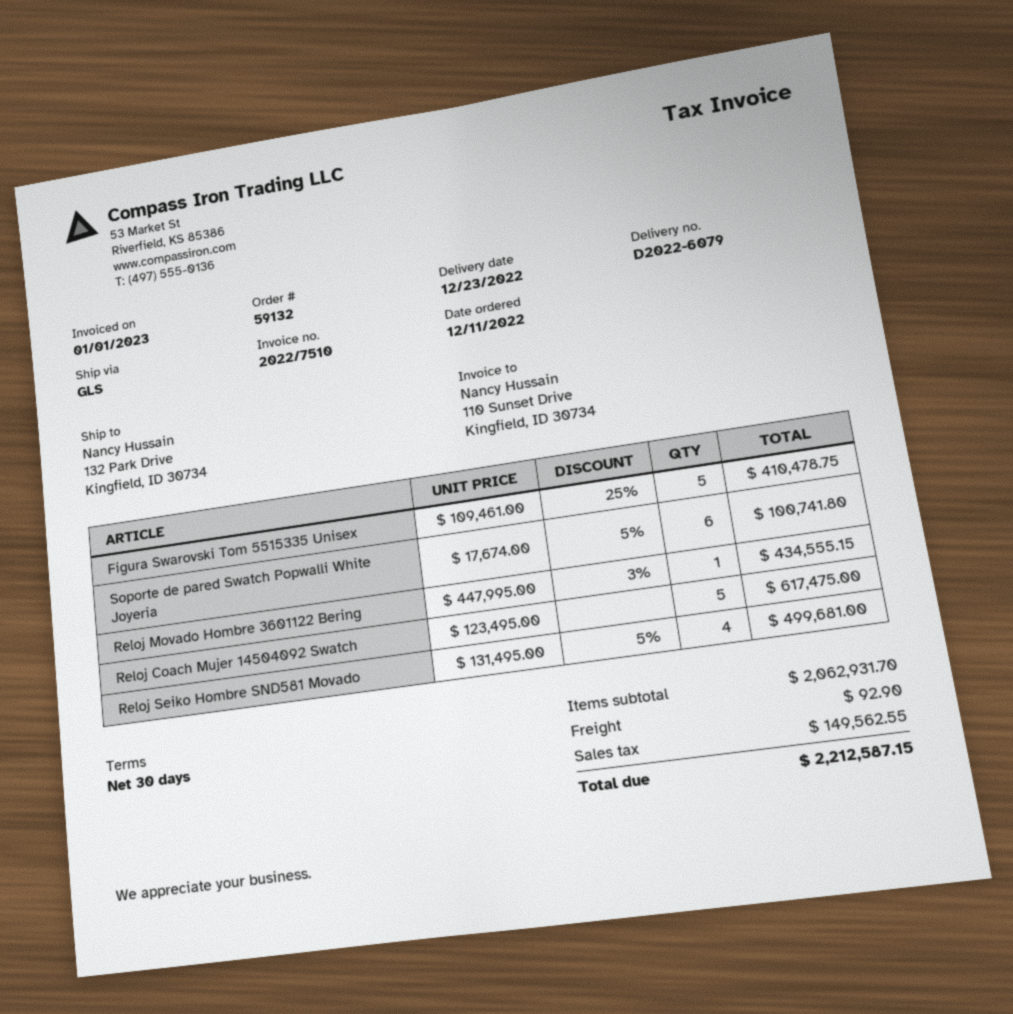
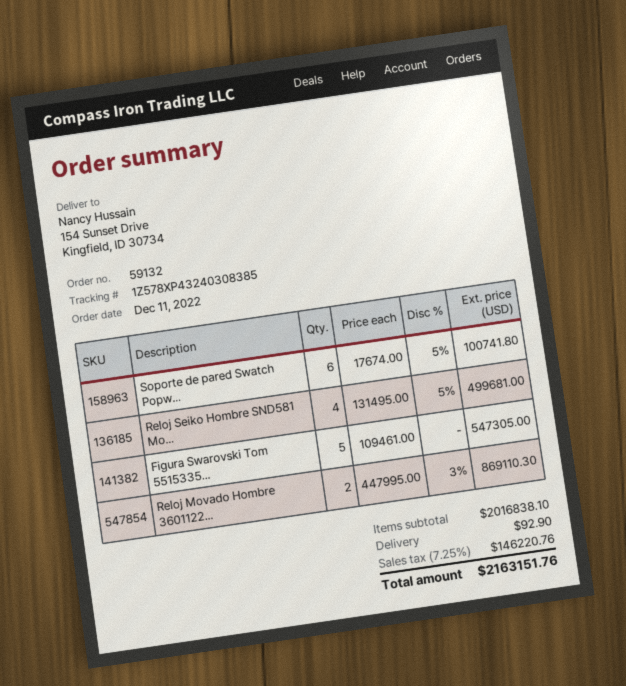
ship to: 132 Park Drive, Kingfield, ID 30734 -> 154 Sunset Drive, Kingfield, ID 30734
Figura Swarovski Tom 5515335 Unisex: 5 x 109461.00 - 25% = 410478.75 -> 5 x 109461.00 = 547305.00
Reloj Movado Hombre 3601122 Bering: 1 x 447995.00 - 3% = 434555.15 -> 2 x 447995.00 - 3% = 869110.30
Reloj Coach Mujer 14504092 Swatch: 5 x 123495.00 = 617475.00 -> none
subtotal: 2062931.70 -> 2016838.10
tax: 149562.55 -> 146220.76
total: 2212587.15 -> 2163151.76

